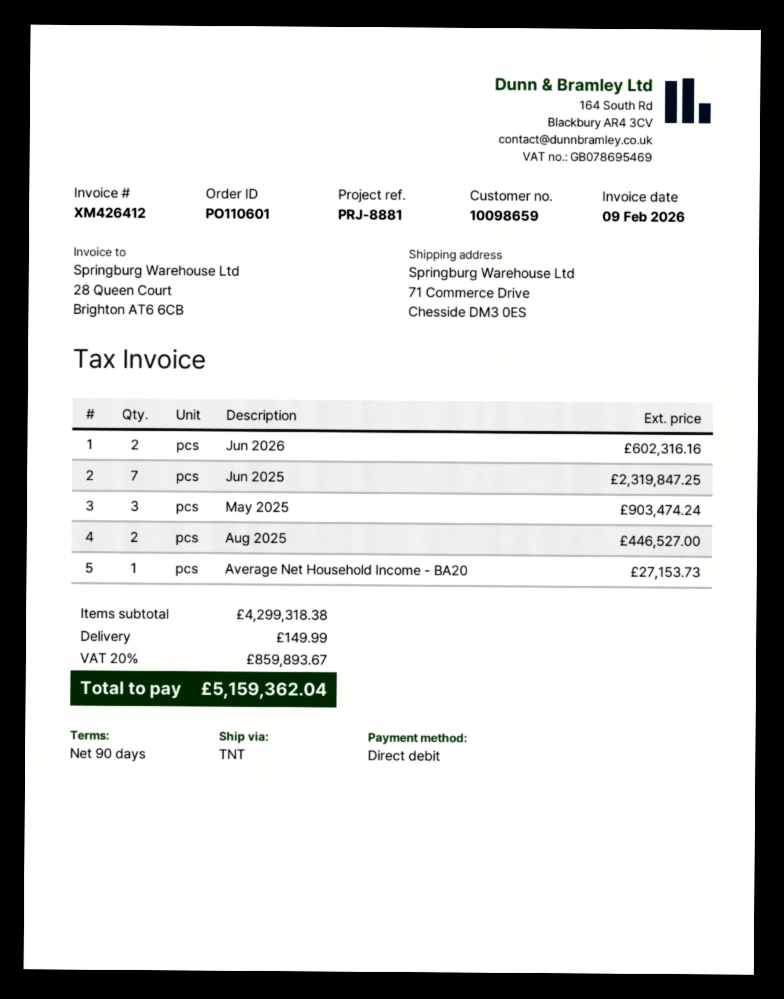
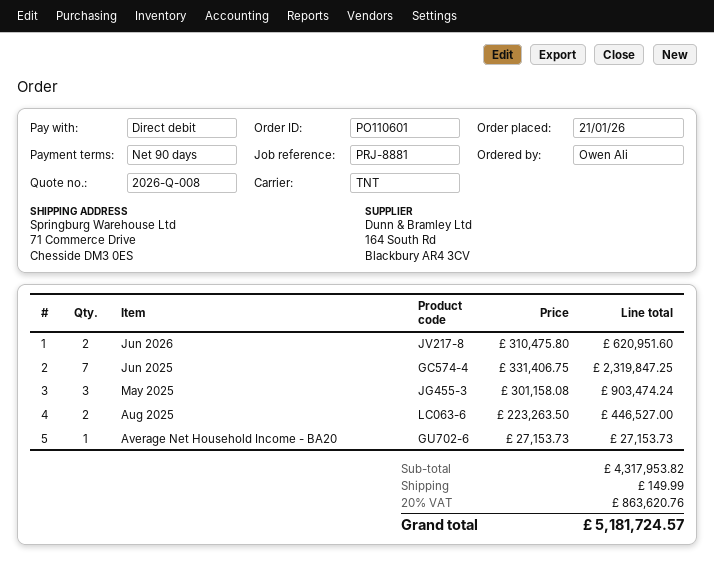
Jun 2026: 2 for 602316.16 -> 2 for 620951.60
subtotal: 4299318.38 -> 4317953.82
tax: 20% = 859893.67 -> 20% = 863620.76
total: 5159362.04 -> 5181724.57

